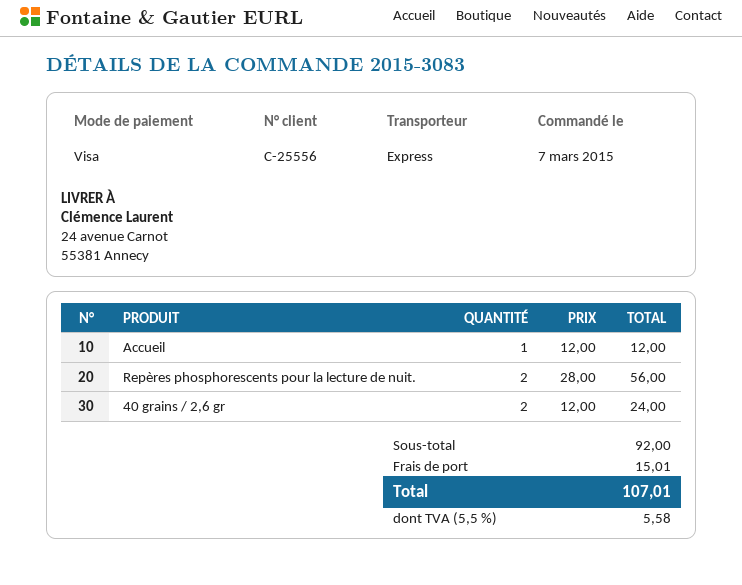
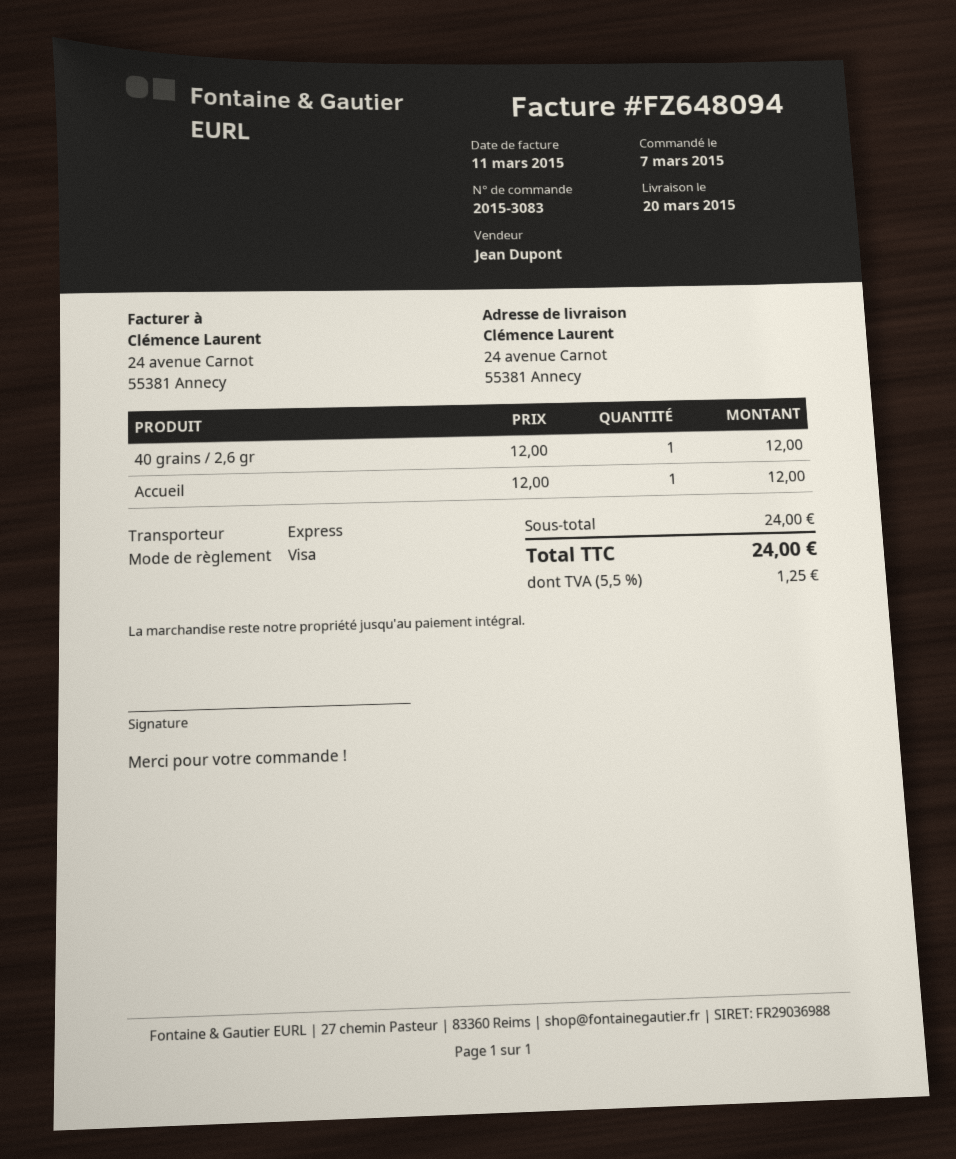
Repères phosphorescents pour la lecture de nuit.: 2 x 28.00 = 56.00 -> none
40 grains / 2,6 gr: 2 x 12.00 = 24.00 -> 1 x 12.00 = 12.00
subtotal: 92.00 -> 24.00
shipping: 15.01 -> none
tax: 5.5% = 5.58 -> 5.5% = 1.25
total: 107.01 -> 24.00

